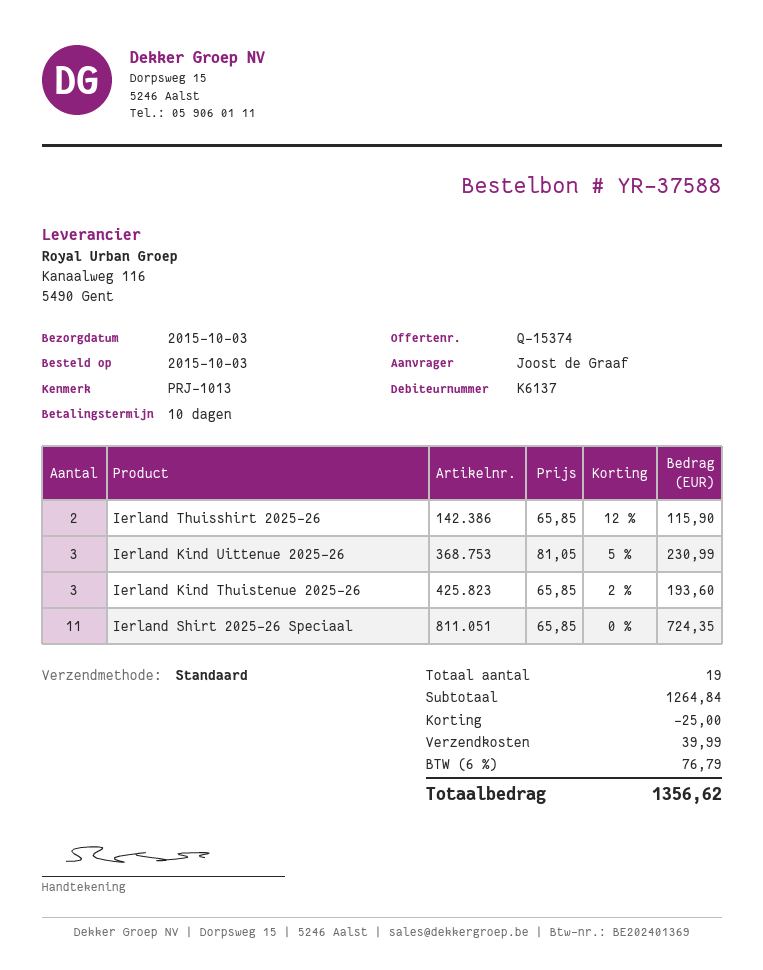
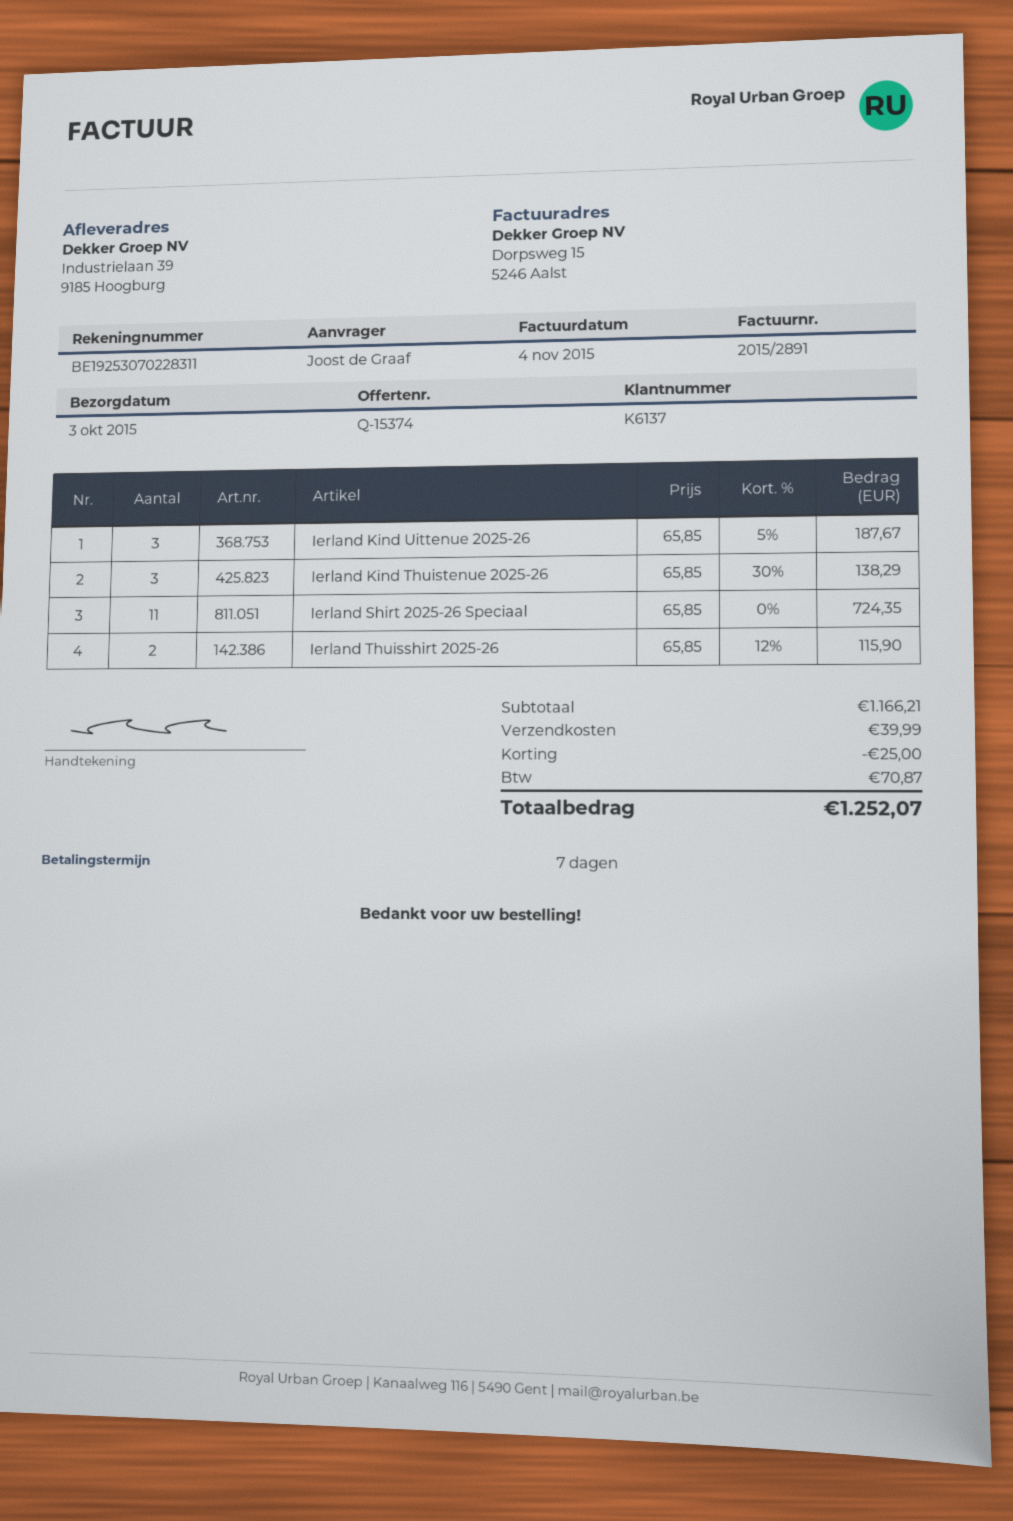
payment terms: 10 days -> 7 days
Ierland Kind Uittenue 2025-26: 3 x 81.05 - 5% = 230.99 -> 3 x 65.85 - 5% = 187.67
Ierland Kind Thuistenue 2025-26: 3 x 65.85 - 2% = 193.60 -> 3 x 65.85 - 30% = 138.29
subtotal: 1264.84 -> 1166.21
tax: 76.79 -> 70.87
total: 1356.62 -> 1252.07

